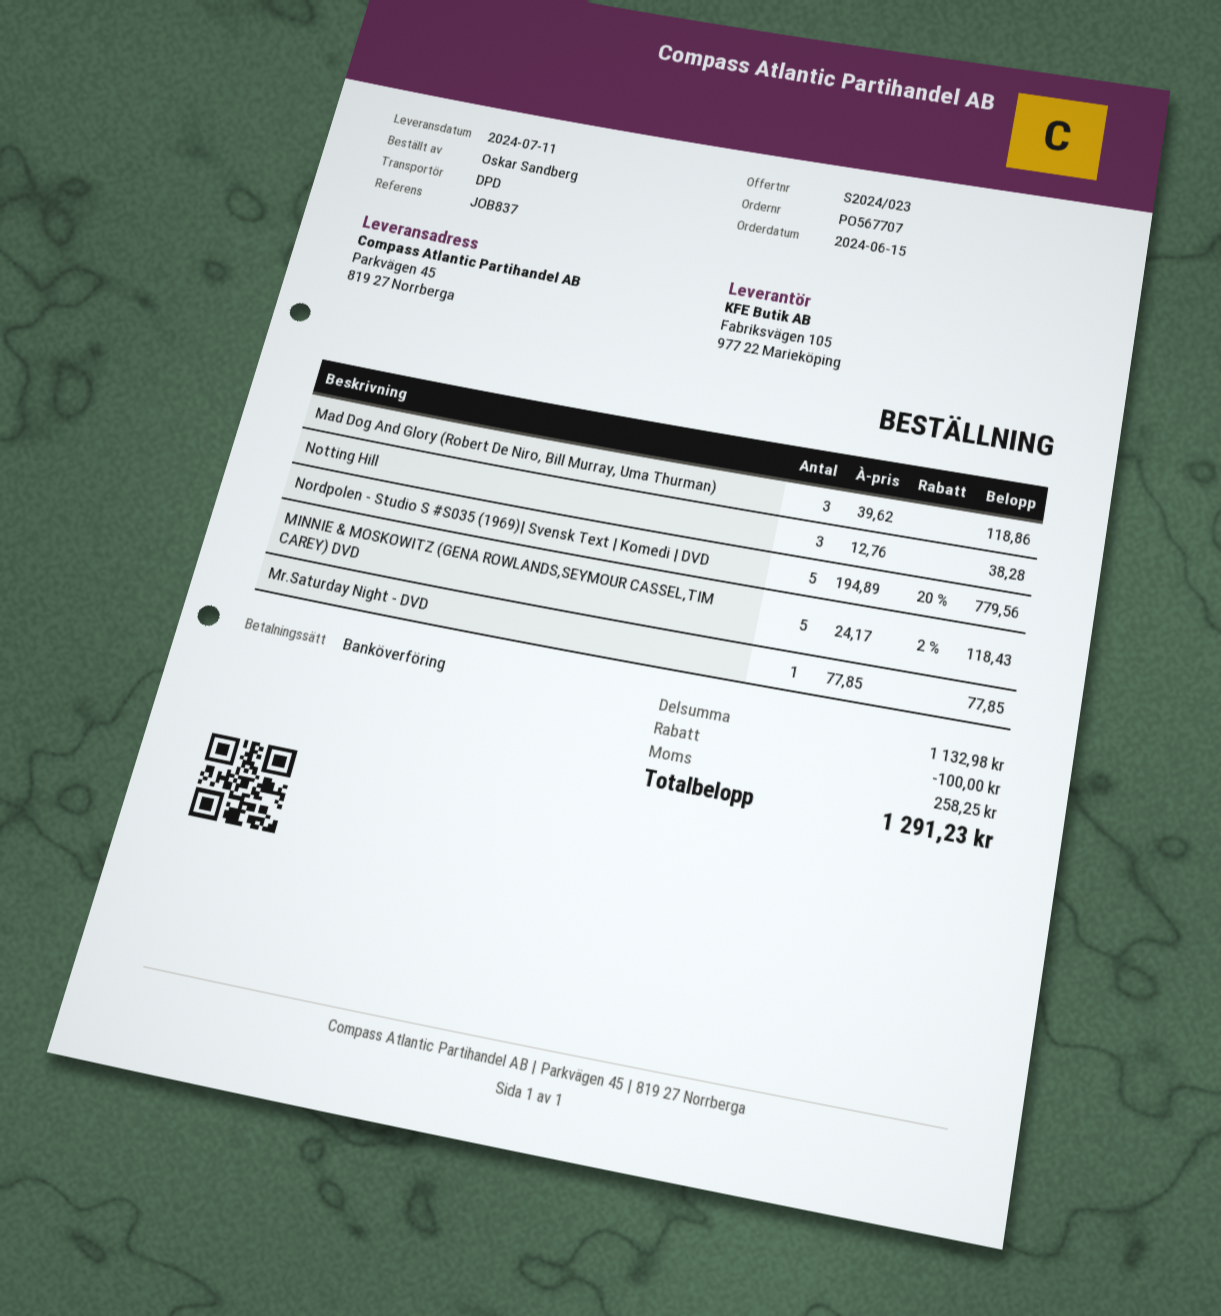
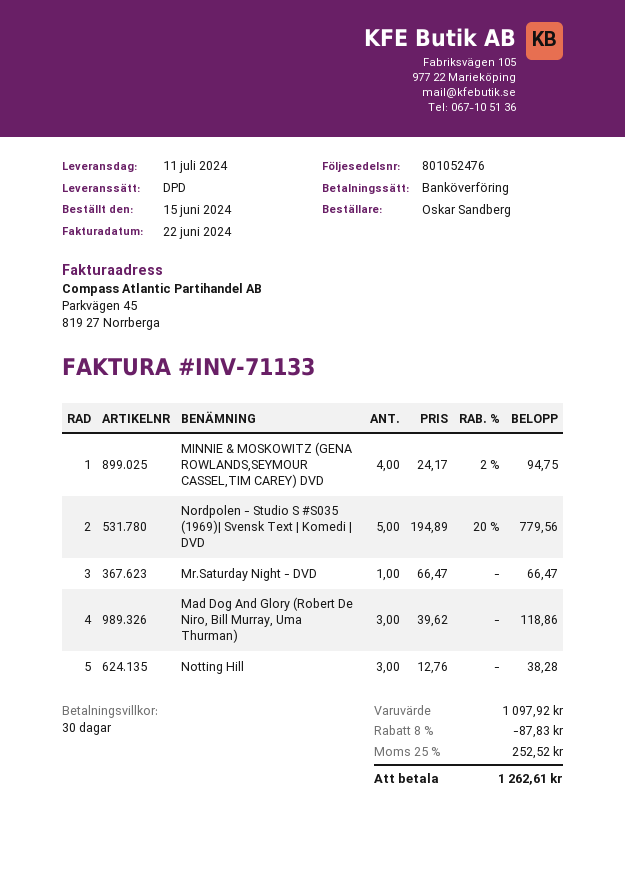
MINNIE & MOSKOWITZ (GENA ROWLANDS,SEYMOUR CASSEL,TIM CAREY) DVD: 5 x 24.17 - 2% = 118.43 -> 4 x 24.17 - 2% = 94.75
Mr.Saturday Night - DVD: 1 x 77.85 = 77.85 -> 1 x 66.47 = 66.47
subtotal: 1132.98 -> 1097.92
discount: 100.00 -> 87.83
tax: 258.25 -> 252.52
total: 1291.23 -> 1262.61

